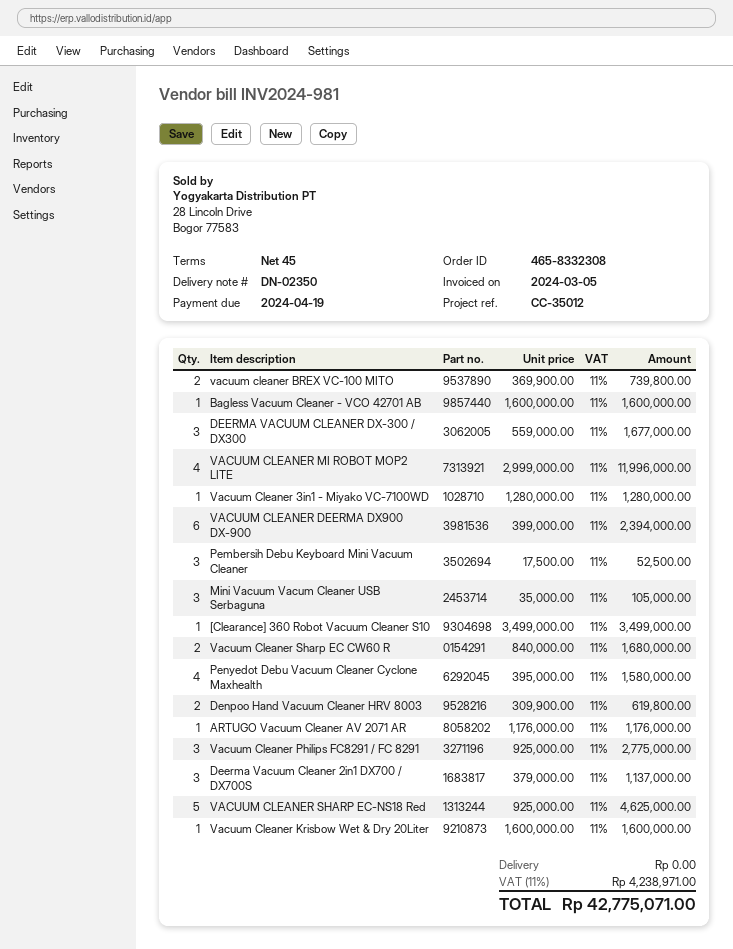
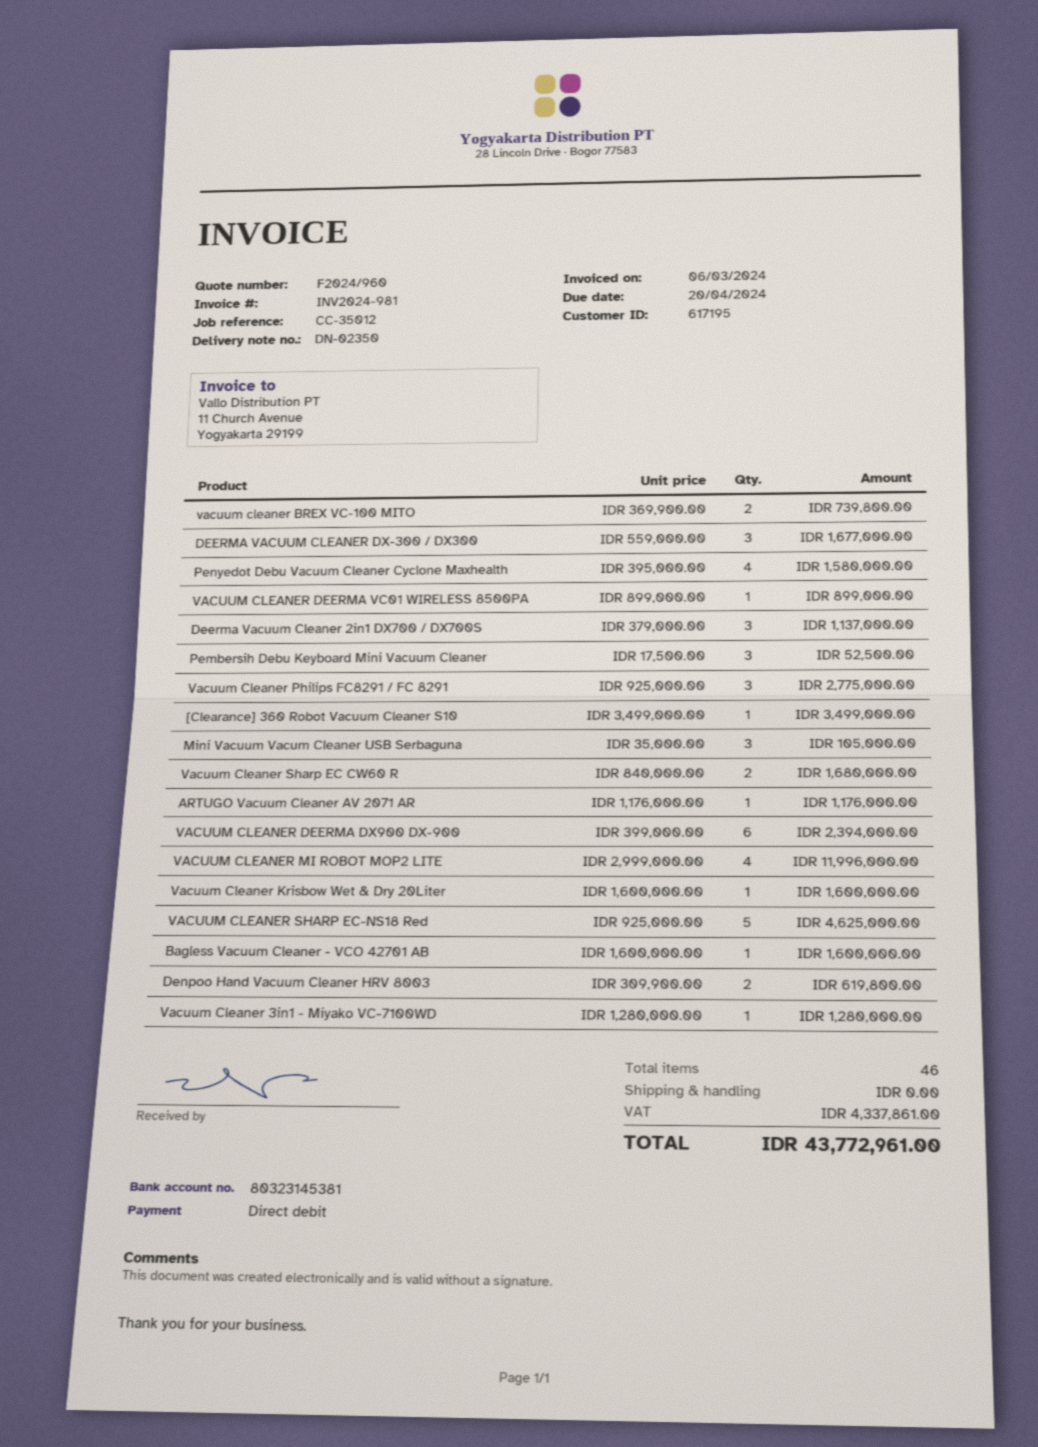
invoice date: 2024-03-05 -> 2024-03-06
due date: 2024-04-19 -> 2024-04-20
VACUUM CLEANER DEERMA VC01 WIRELESS 8500PA: none -> 1 x 899000.00 = 899000.00
tax: 4238971.00 -> 4337861.00
total: 42775071.00 -> 43772961.00

